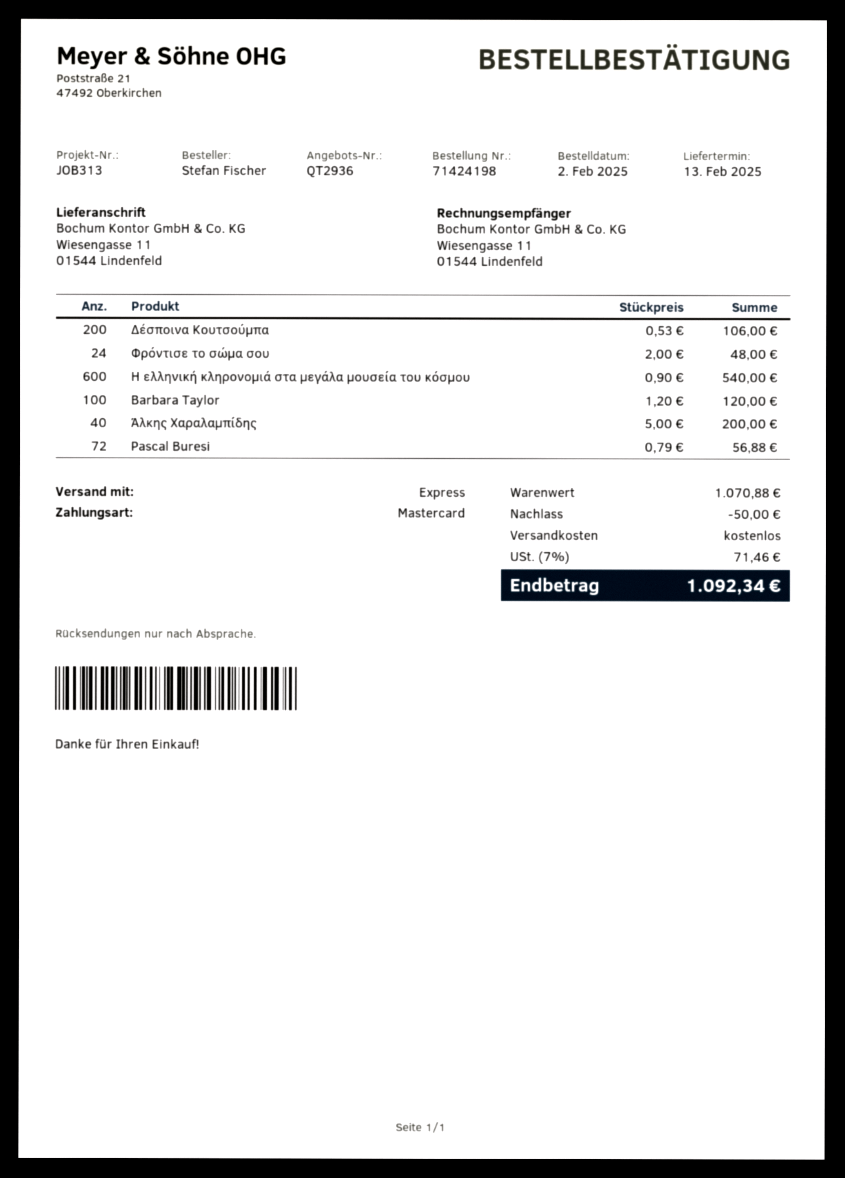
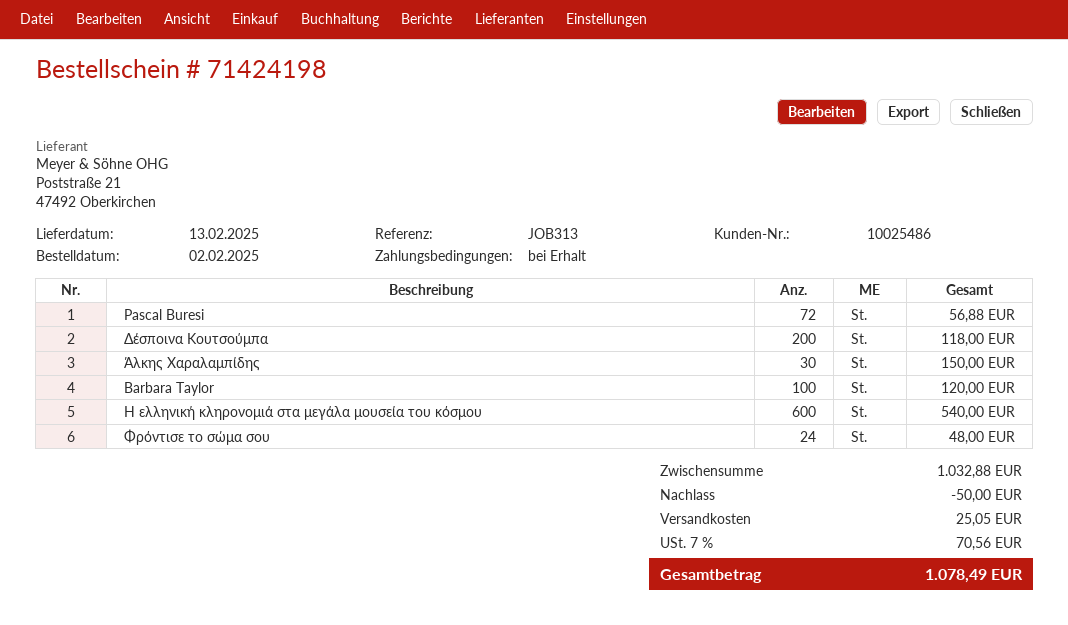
Δέσποινα Κουτσούμπα: 200 for 106.00 -> 200 for 118.00
Άλκης Χαραλαμπίδης: 40 for 200.00 -> 30 for 150.00
subtotal: 1070.88 -> 1032.88
shipping: 0.00 -> 25.05
tax: 7% = 71.46 -> 7% = 70.56
total: 1092.34 -> 1078.49

